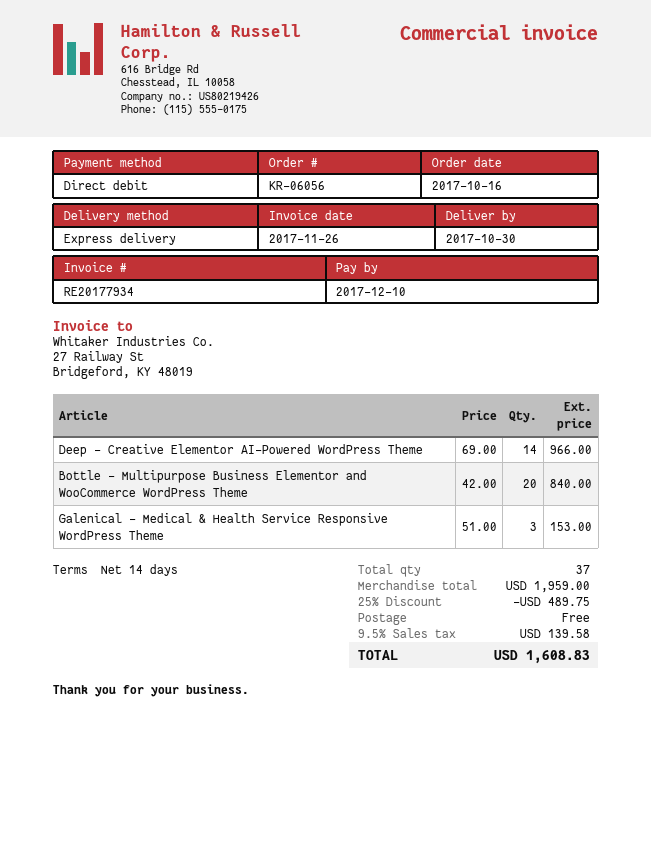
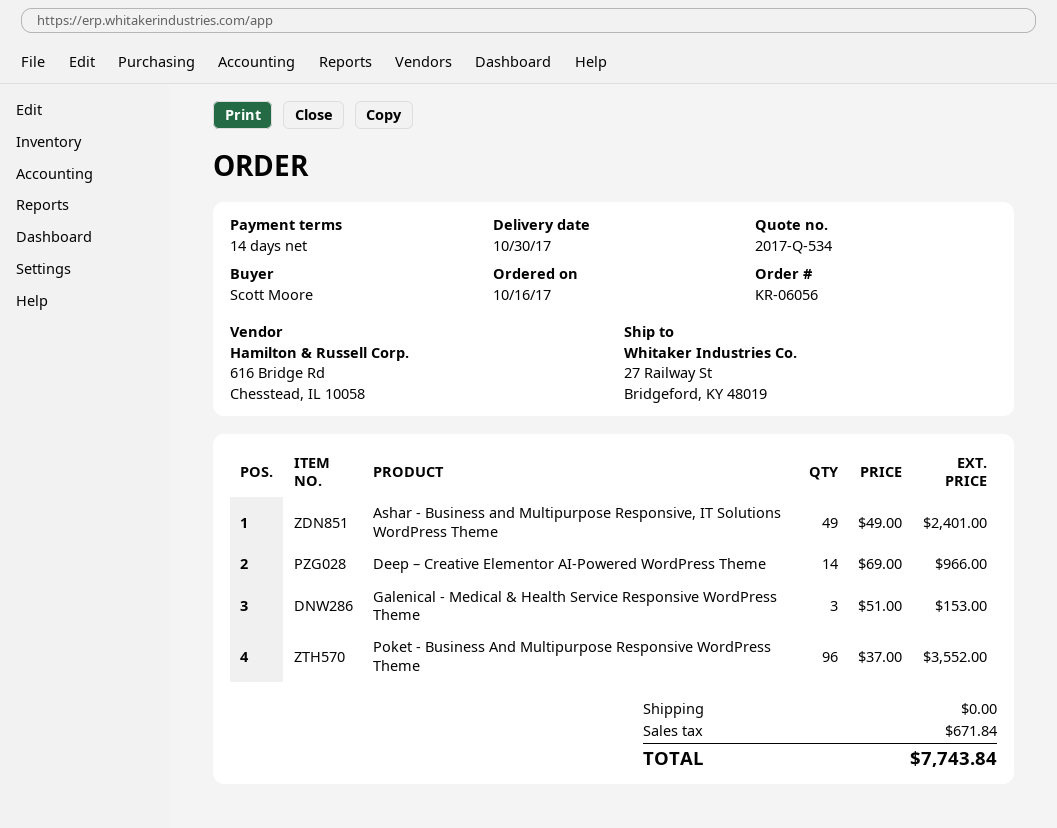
Bottle - Multipurpose Business Elementor and WooCommerce WordPress Theme: 20 x 42.00 = 840.00 -> none
Ashar - Business and Multipurpose Responsive, IT Solutions WordPress Theme: none -> 49 x 49.00 = 2401.00
Poket - Business And Multipurpose Responsive WordPress Theme: none -> 96 x 37.00 = 3552.00
discount: 25% = 489.75 -> none
tax: 139.58 -> 671.84
total: 1608.83 -> 7743.84

